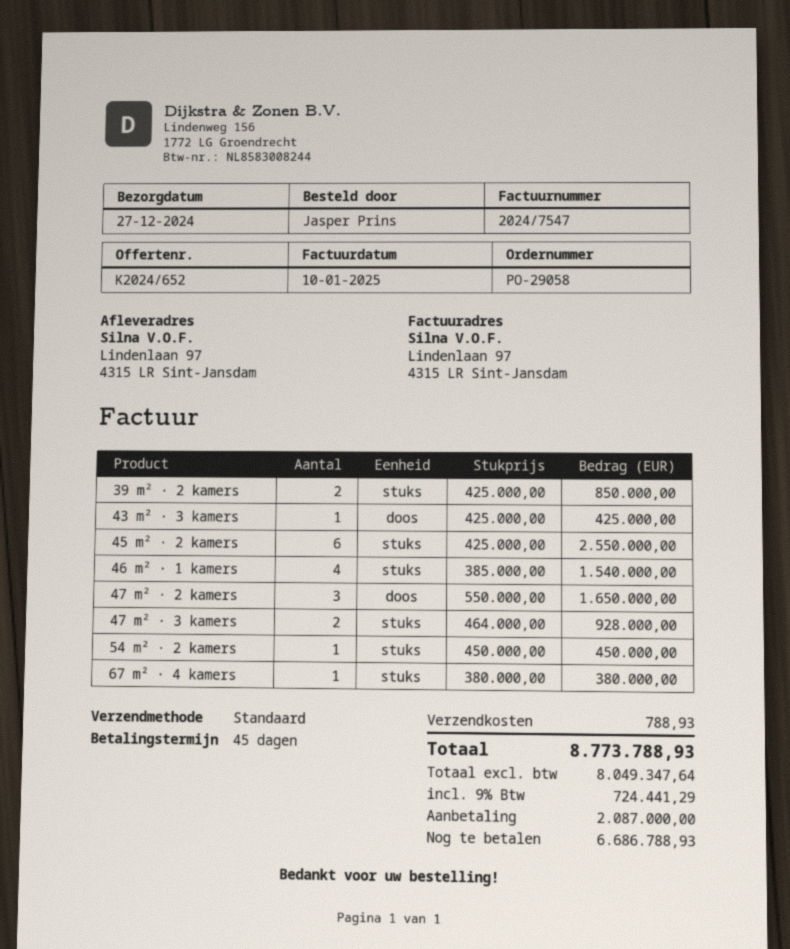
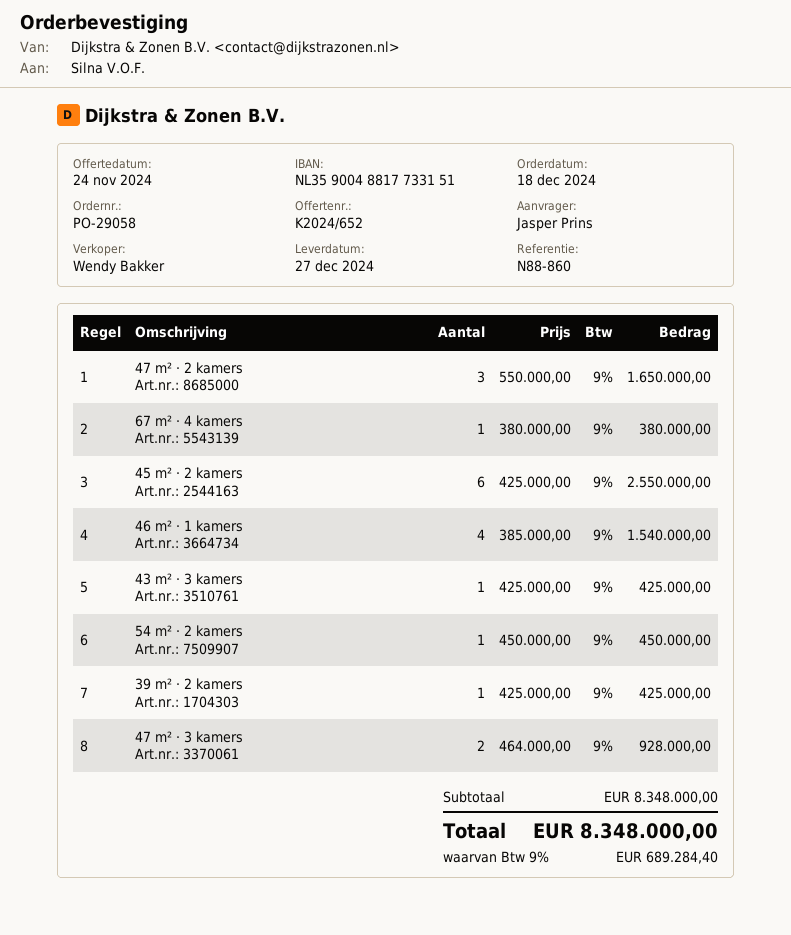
39 m² · 2 kamers: 2 x 425000.00 = 850000.00 -> 1 x 425000.00 = 425000.00
shipping: 788.93 -> none
tax: 9% = 724441.29 -> 9% = 689284.40
total: 8773788.93 -> 8348000.00

